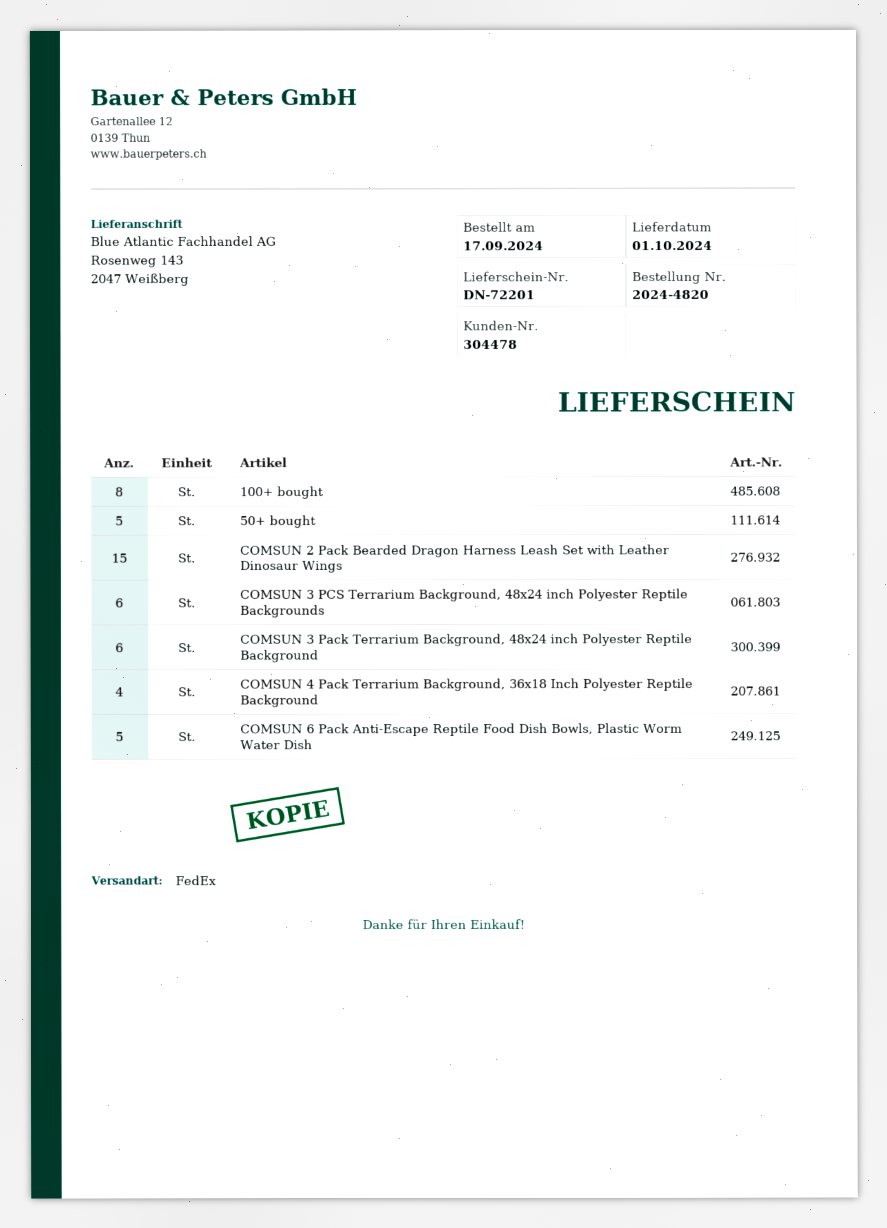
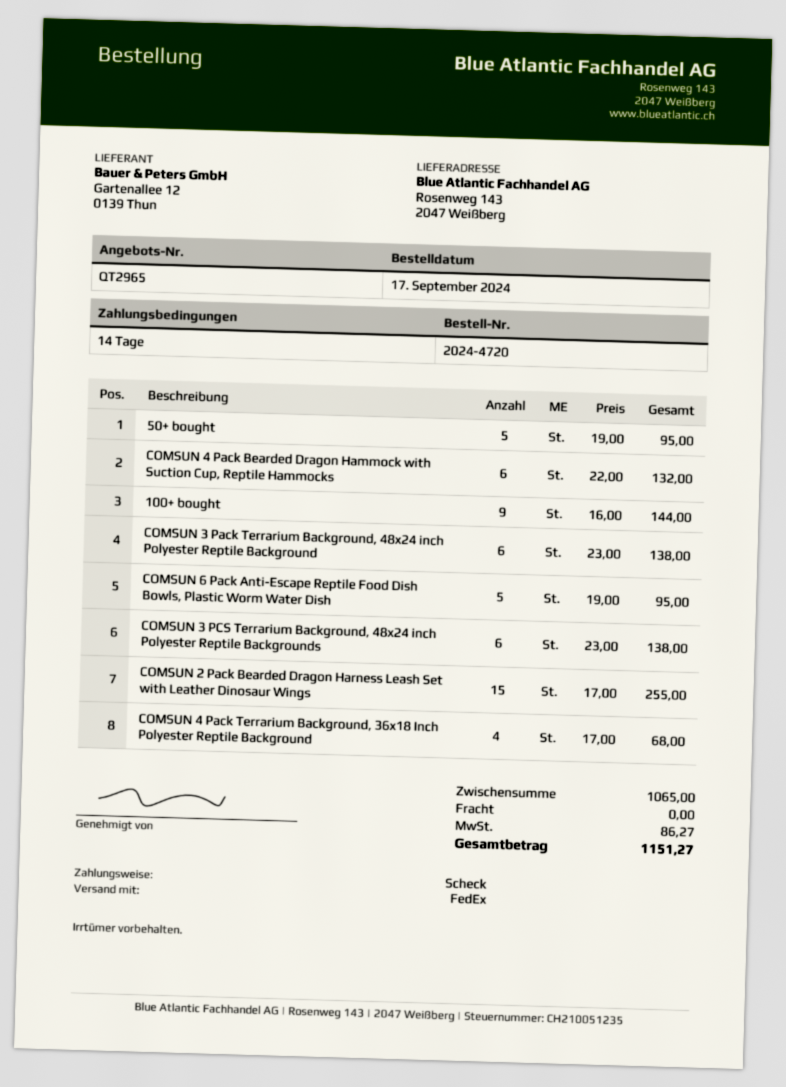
order number: 2024-4820 -> 2024-4720
100+ bought: 8 -> 9
COMSUN 4 Pack Bearded Dragon Hammock with Suction Cup, Reptile Hammocks: none -> 6

